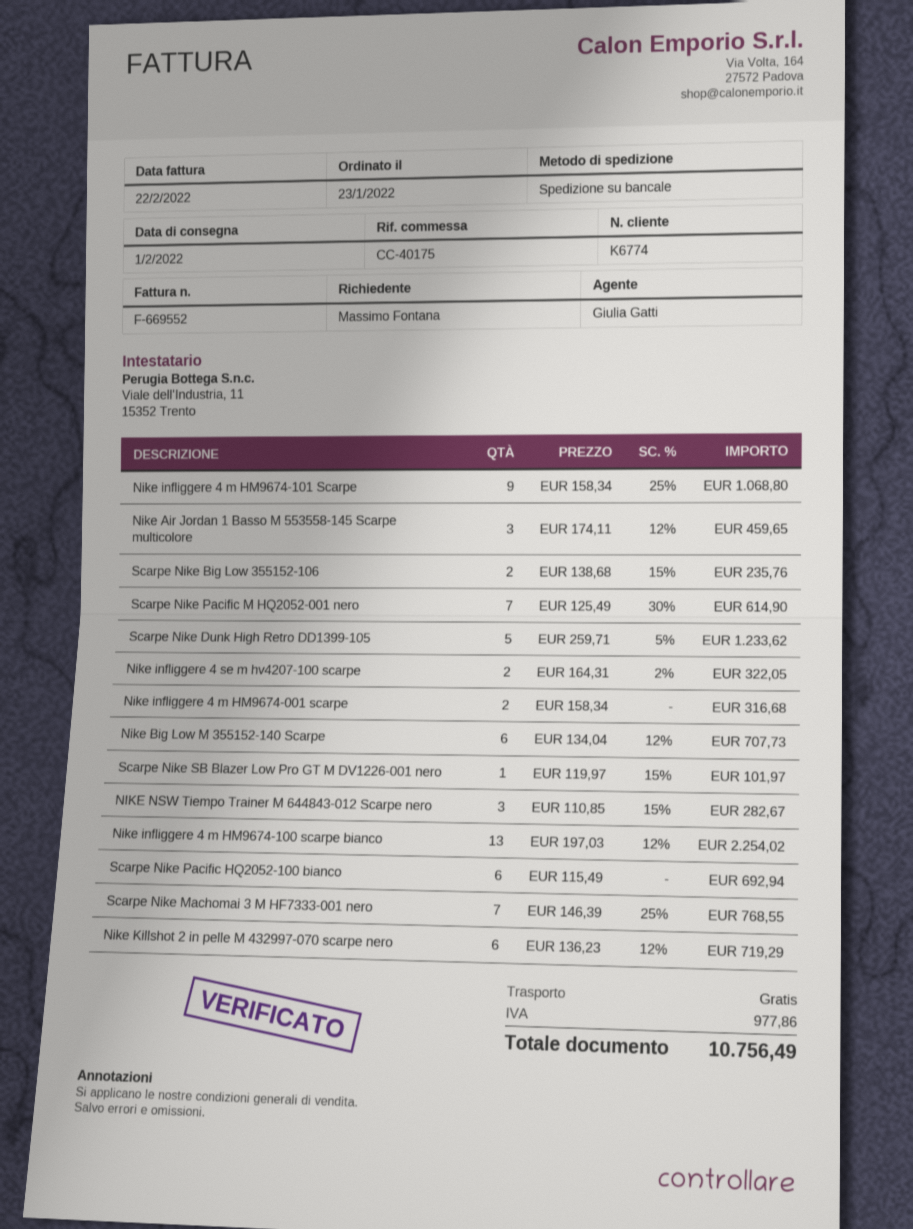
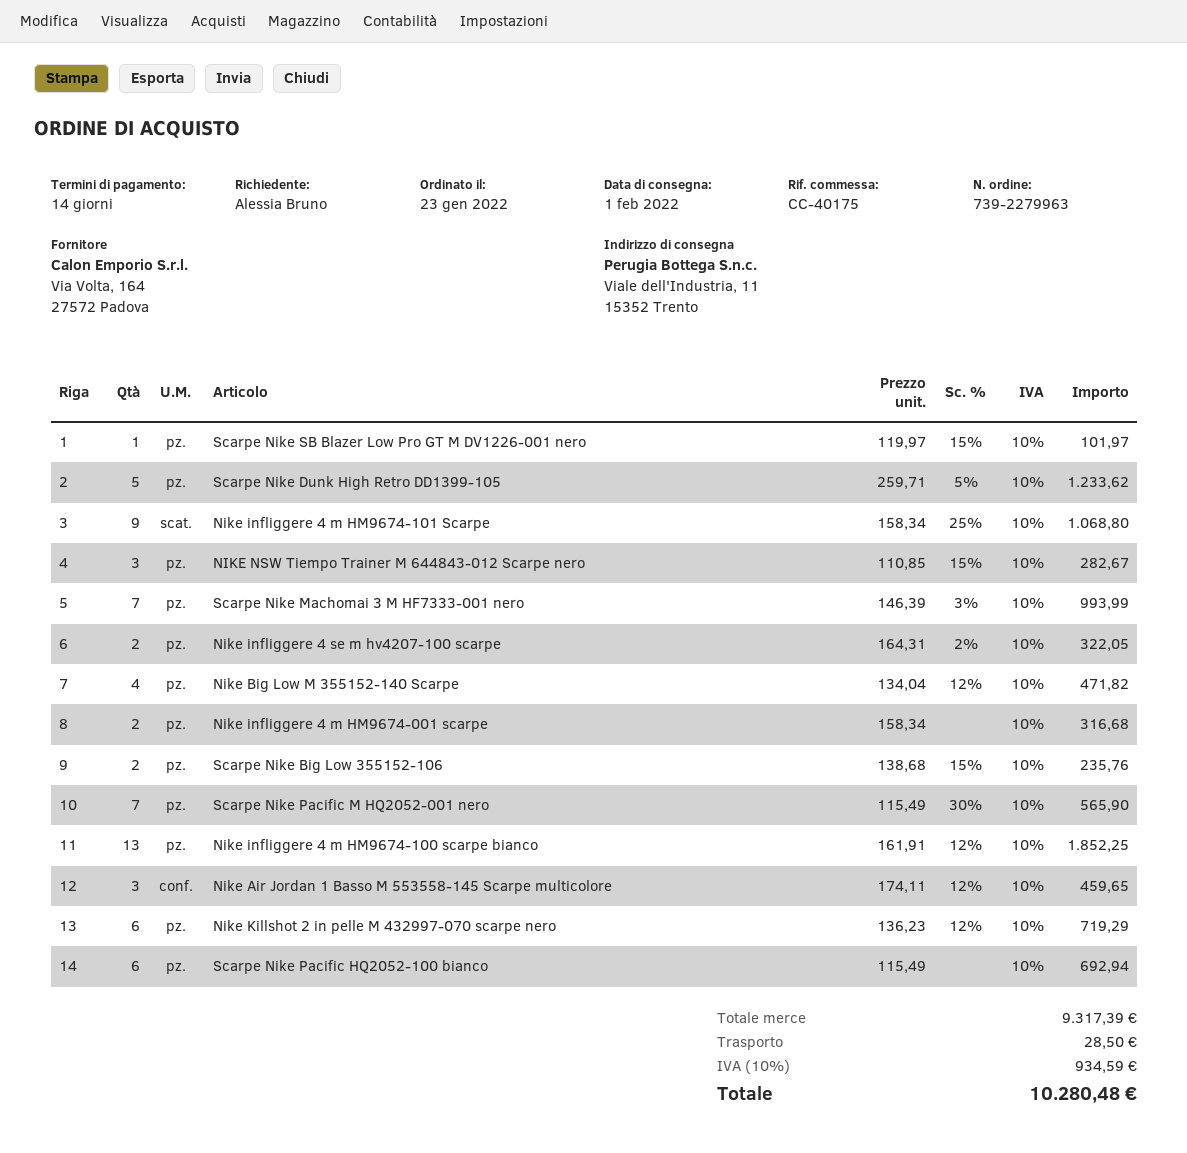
ordered by: Massimo Fontana -> Alessia Bruno
Scarpe Nike Pacific M HQ2052-001 nero: 7 x 125.49 - 30% = 614.90 -> 7 x 115.49 - 30% = 565.90
Nike Big Low M 355152-140 Scarpe: 6 x 134.04 - 12% = 707.73 -> 4 x 134.04 - 12% = 471.82
Nike infliggere 4 m HM9674-100 scarpe bianco: 13 x 197.03 - 12% = 2254.02 -> 13 x 161.91 - 12% = 1852.25
Scarpe Nike Machomai 3 M HF7333-001 nero: 7 x 146.39 - 25% = 768.55 -> 7 x 146.39 - 3% = 993.99
shipping: 0.00 -> 28.50
tax: 977.86 -> 934.59
total: 10756.49 -> 10280.48

